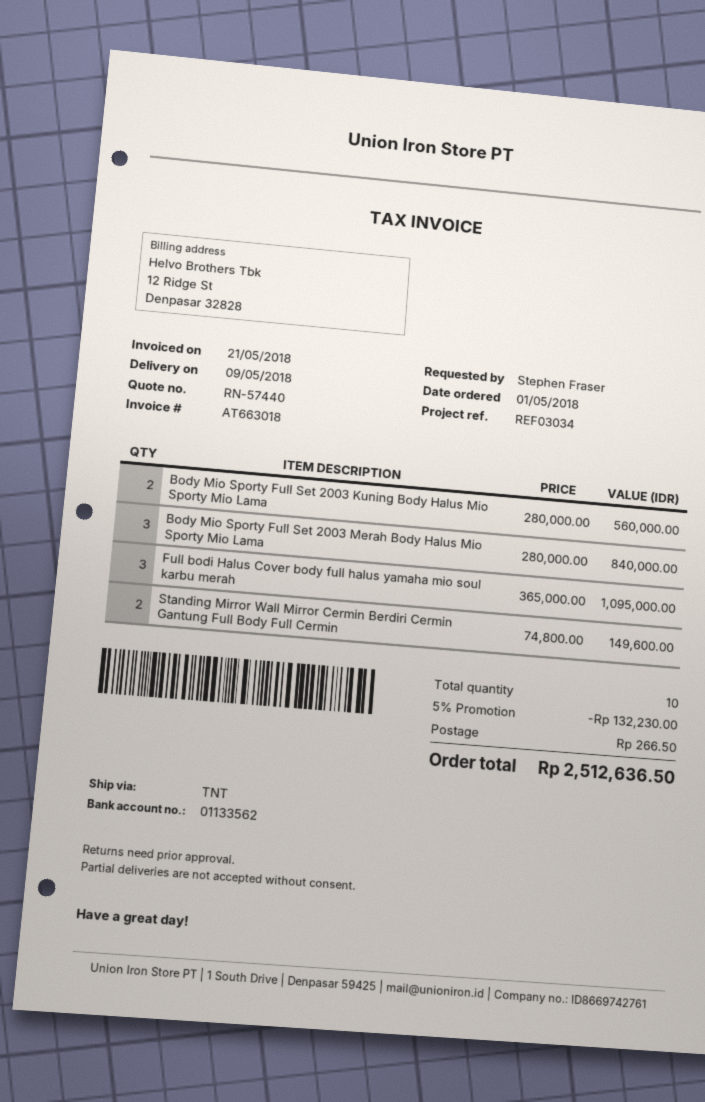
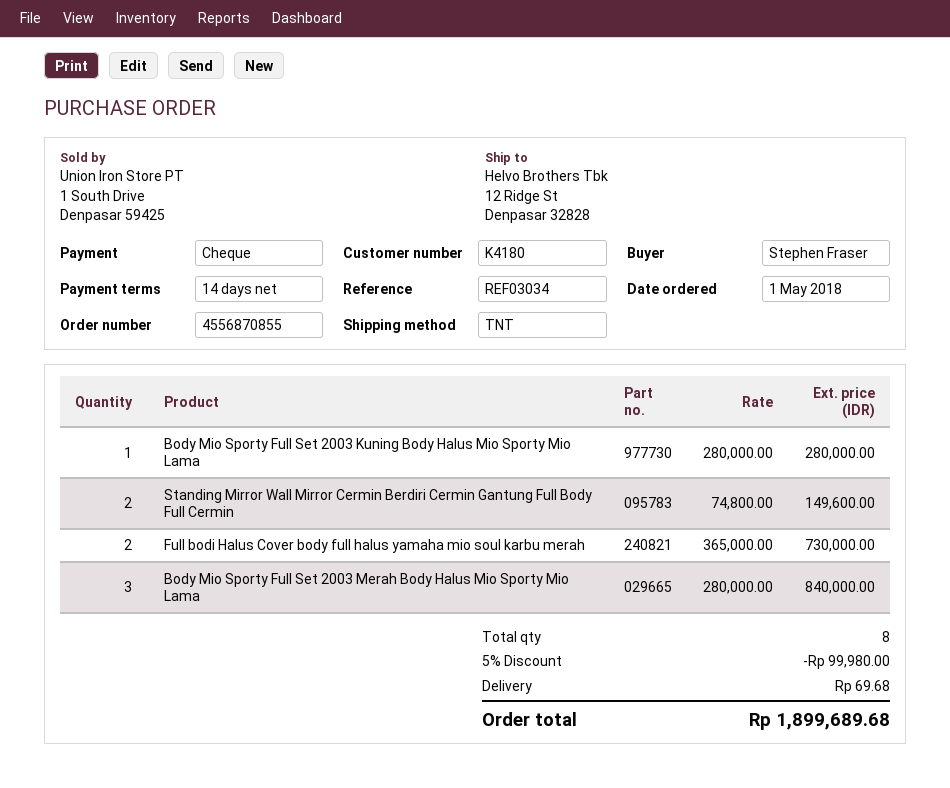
Body Mio Sporty Full Set 2003 Kuning Body Halus Mio Sporty Mio Lama: 2 x 280000.00 = 560000.00 -> 1 x 280000.00 = 280000.00
Full bodi Halus Cover body full halus yamaha mio soul karbu merah: 3 x 365000.00 = 1095000.00 -> 2 x 365000.00 = 730000.00
total quantity: 10 -> 8
discount: 5% = 132230.00 -> 5% = 99980.00
shipping: 266.50 -> 69.68
total: 2512636.50 -> 1899689.68

